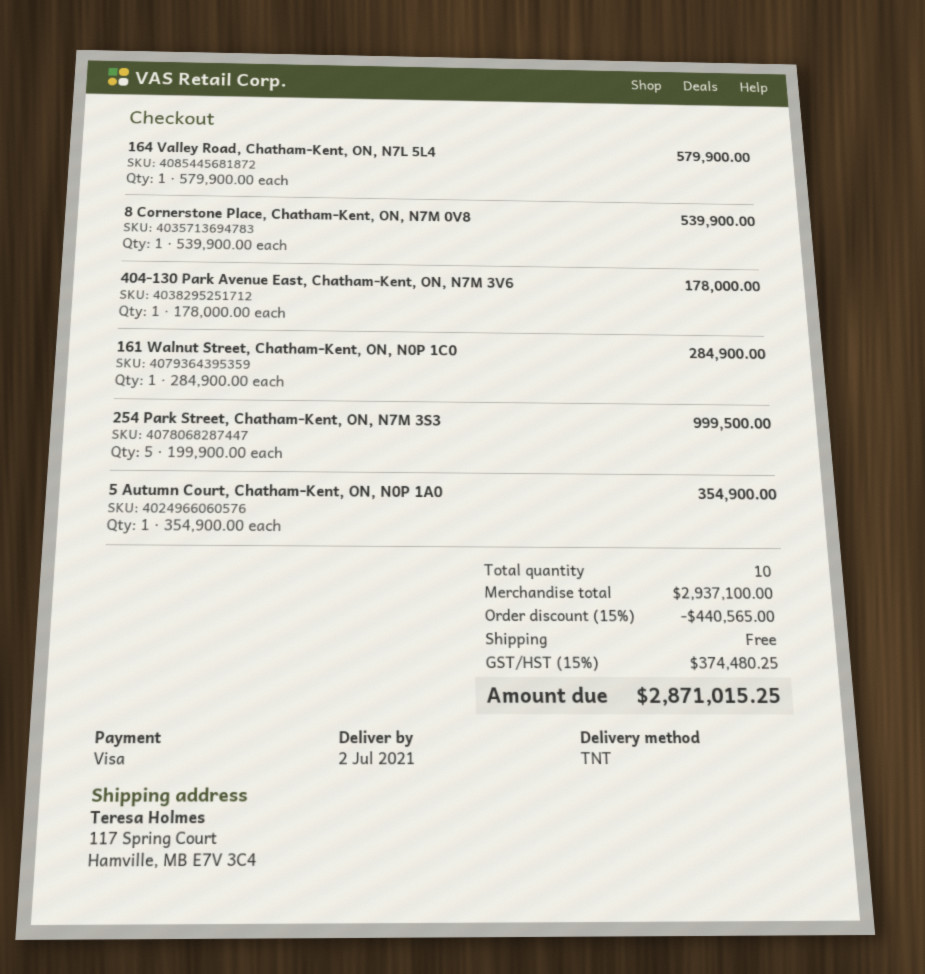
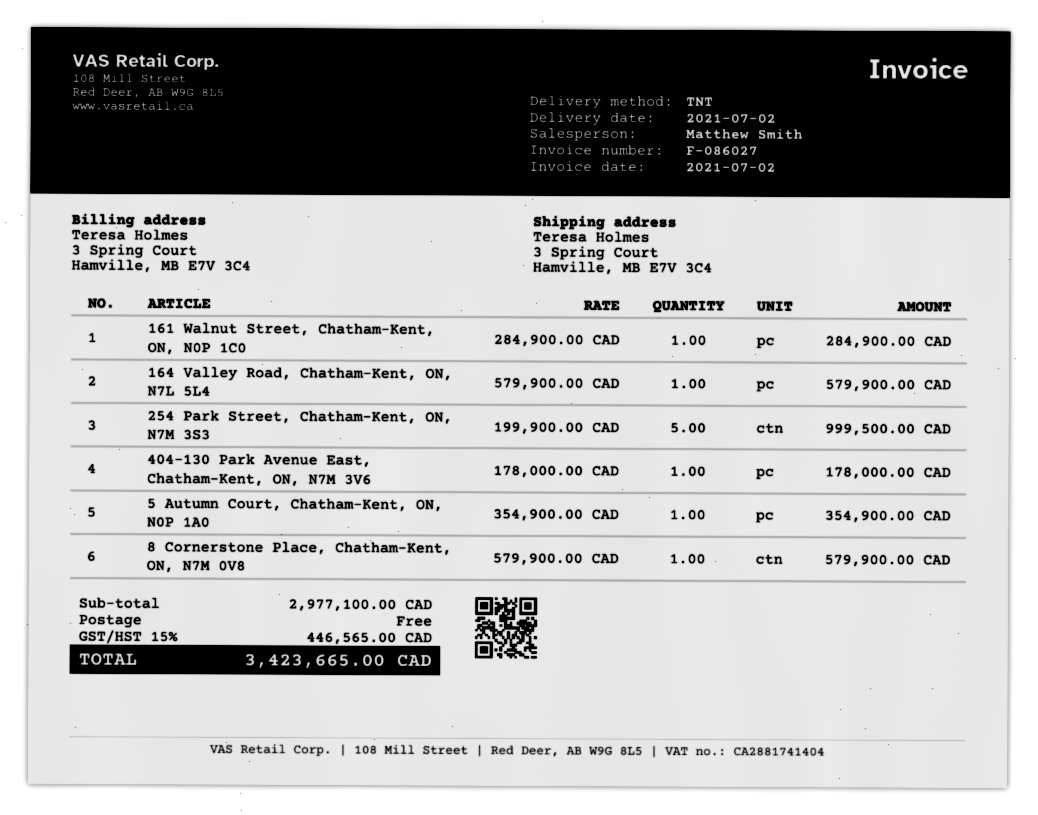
ship to: 117 Spring Court, Hamville, MB E7V 3C4 -> 3 Spring Court, Hamville, MB E7V 3C4
8 Cornerstone Place, Chatham-Kent, ON, N7M 0V8: 1 x 539900.00 = 539900.00 -> 1 x 579900.00 = 579900.00
subtotal: 2937100.00 -> 2977100.00
discount: 15% = 440565.00 -> none
tax: 15% = 374480.25 -> 15% = 446565.00
total: 2871015.25 -> 3423665.00

